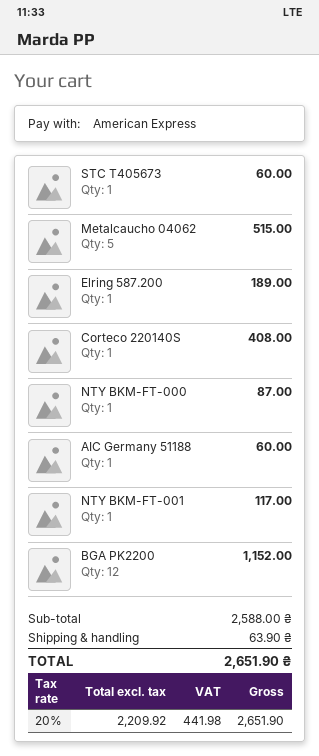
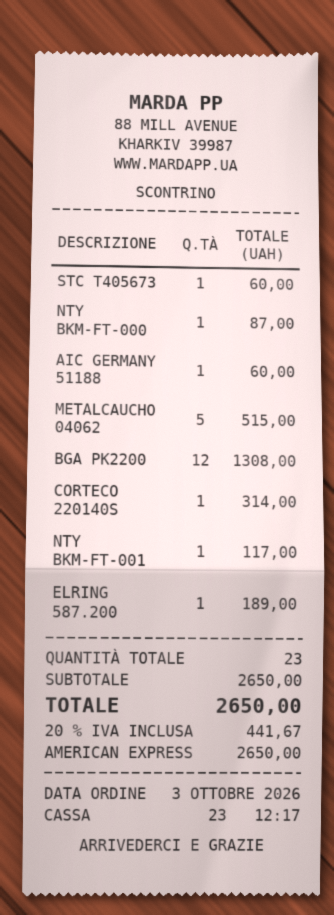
Corteco 220140S: 1 for 408.00 -> 1 for 314.00
BGA PK2200: 12 for 1152.00 -> 12 for 1308.00
subtotal: 2588.00 -> 2650.00
shipping: 63.90 -> none
tax: 20% = 441.98 -> 20% = 441.67
total: 2651.90 -> 2650.00

